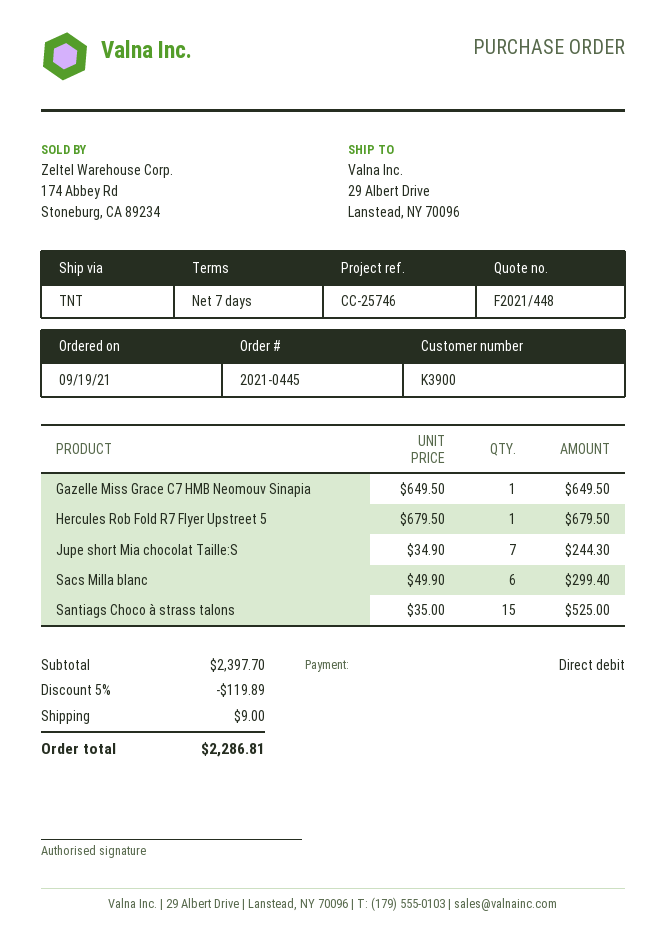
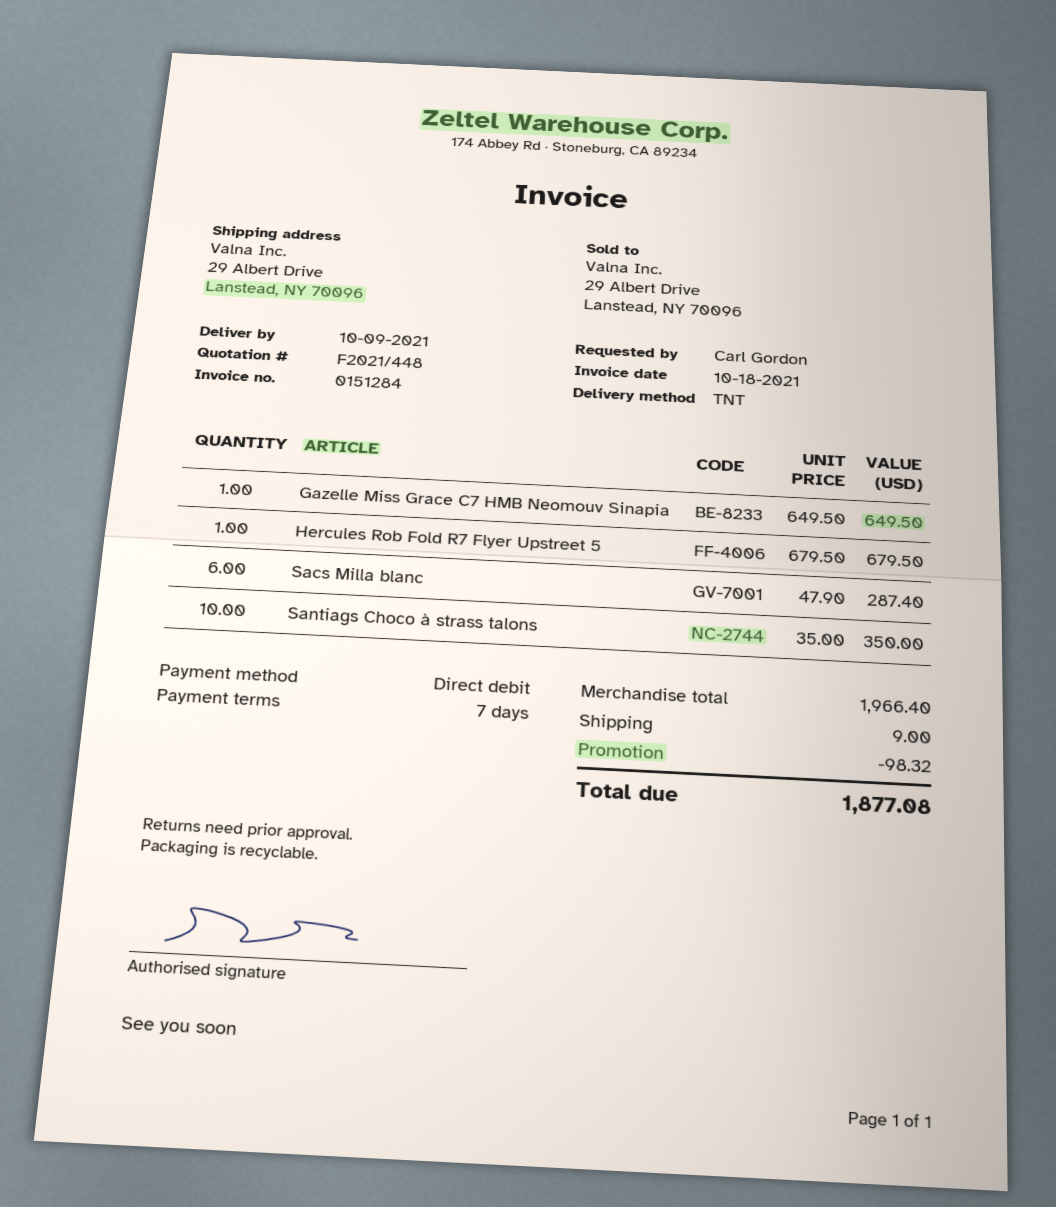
Jupe short Mia chocolat Taille:S: 7 x 34.90 = 244.30 -> none
Sacs Milla blanc: 6 x 49.90 = 299.40 -> 6 x 47.90 = 287.40
Santiags Choco à strass talons: 15 x 35.00 = 525.00 -> 10 x 35.00 = 350.00
subtotal: 2397.70 -> 1966.40
discount: 119.89 -> 98.32
total: 2286.81 -> 1877.08

